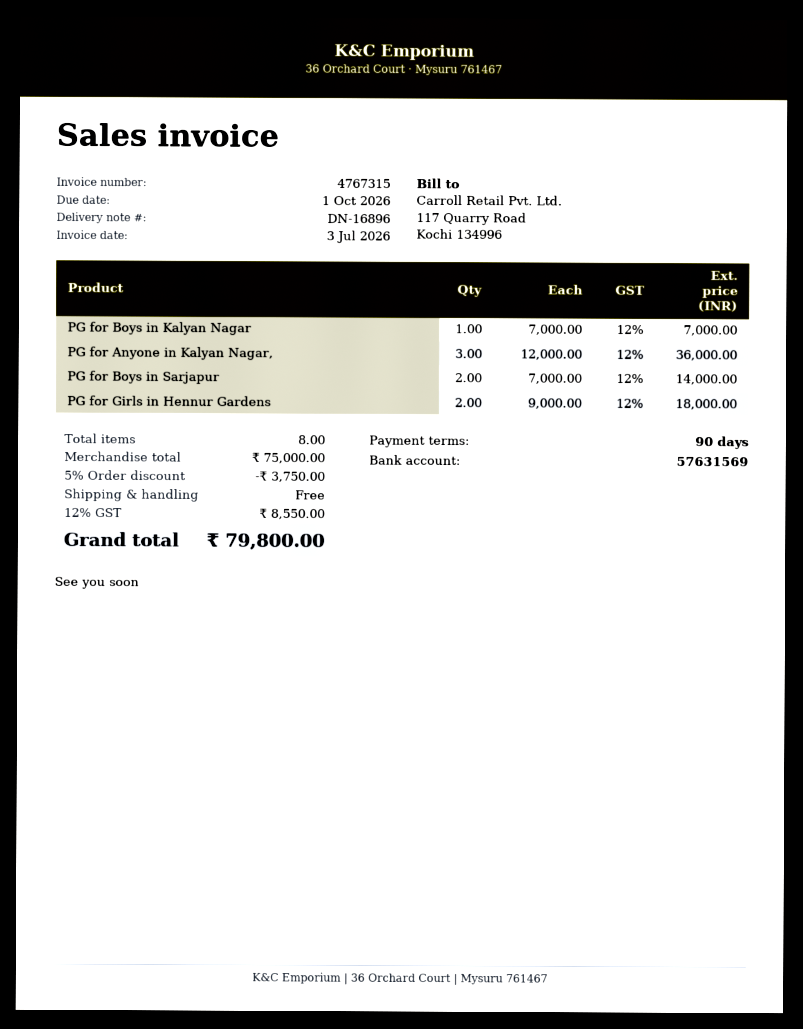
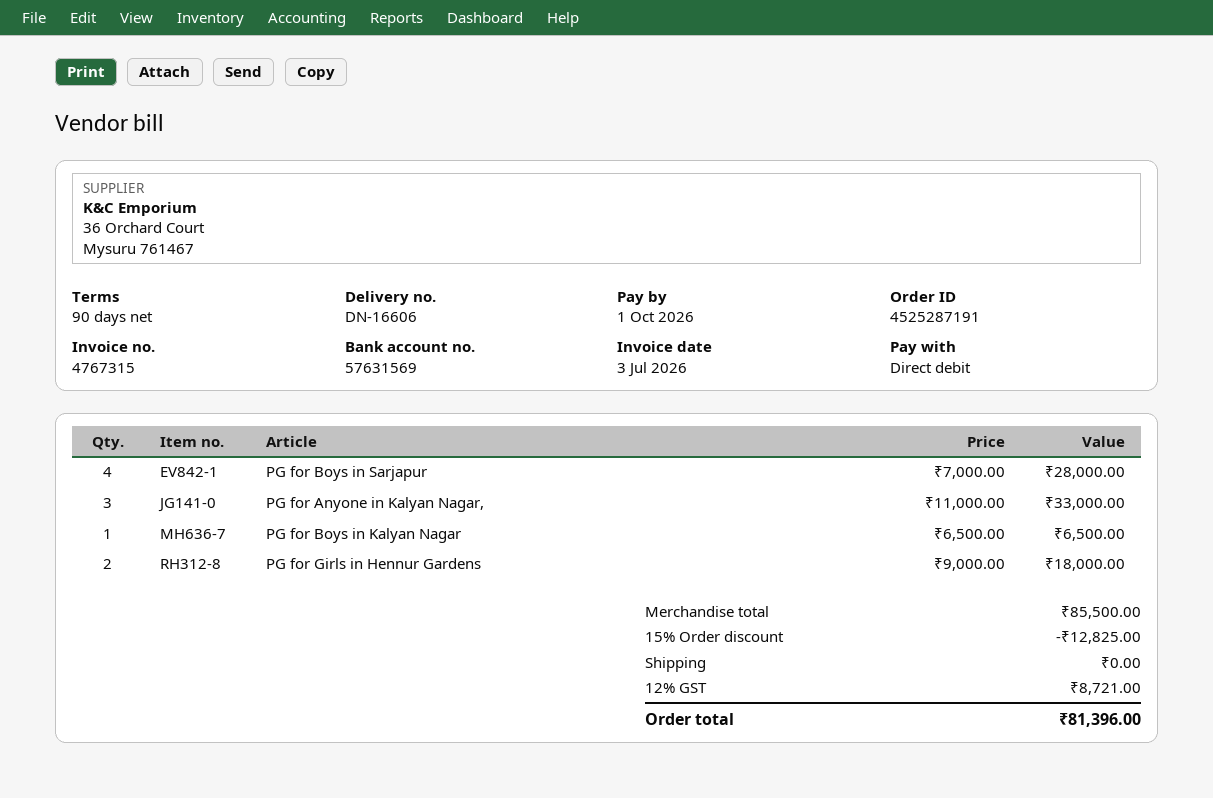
delivery note number: DN-16896 -> DN-16606
PG for Boys in Kalyan Nagar: 1 x 7000.00 = 7000.00 -> 1 x 6500.00 = 6500.00
PG for Anyone in Kalyan Nagar,: 3 x 12000.00 = 36000.00 -> 3 x 11000.00 = 33000.00
PG for Boys in Sarjapur: 2 x 7000.00 = 14000.00 -> 4 x 7000.00 = 28000.00
subtotal: 75000.00 -> 85500.00
discount: 5% = 3750.00 -> 15% = 12825.00
tax: 12% = 8550.00 -> 12% = 8721.00
total: 79800.00 -> 81396.00

